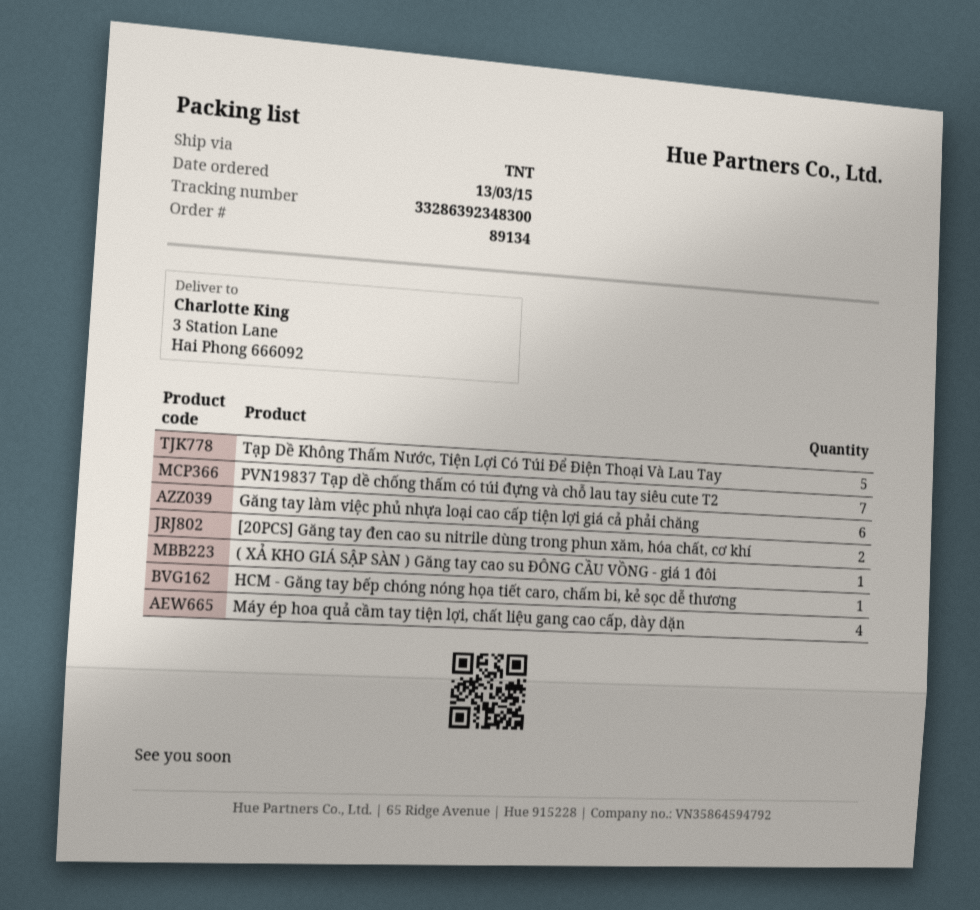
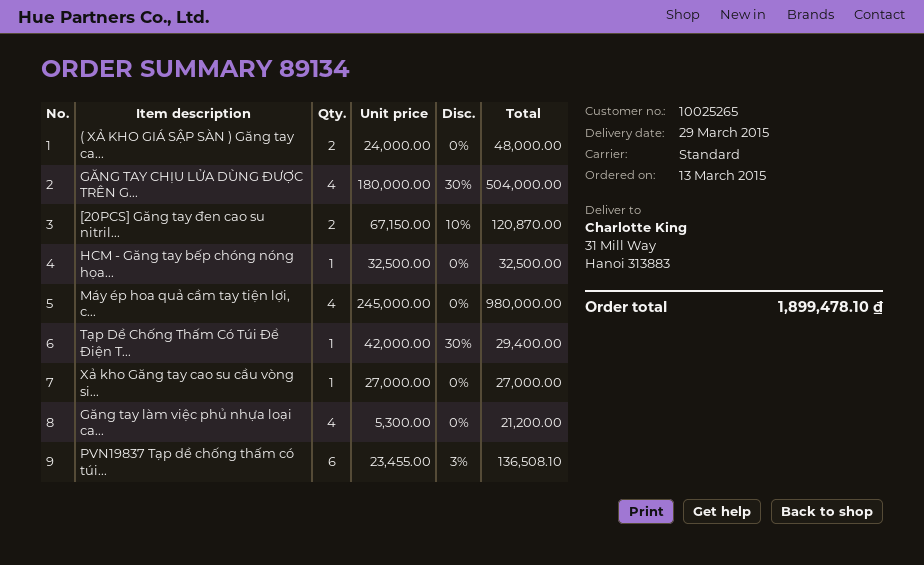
shipping method: TNT -> standard
ship to: 3 Station Lane, Hai Phong 666092 -> 31 Mill Way, Hanoi 313883
Tạp Dề Không Thấm Nước, Tiện Lợi Có Túi Để Điện Thoại Và Lau Tay: 5 -> none
PVN19837 Tạp dề chống thấm có túi đựng và chỗ lau tay siêu cute T2: 7 -> 6
Găng tay làm việc phủ nhựa loại cao cấp tiện lợi giá cả phải chăng: 6 -> 4
( XẢ KHO GIÁ SẬP SÀN ) Găng tay cao su ĐÔNG CẦU VỒNG - giá 1 đôi: 1 -> 2
GĂNG TAY CHỊU LỬA DÙNG ĐƯỢC TRÊN G...: none -> 4
Tạp Dề Chống Thấm Có Túi Để Điện T...: none -> 1
Xả kho Găng tay cao su cầu vòng si...: none -> 1

